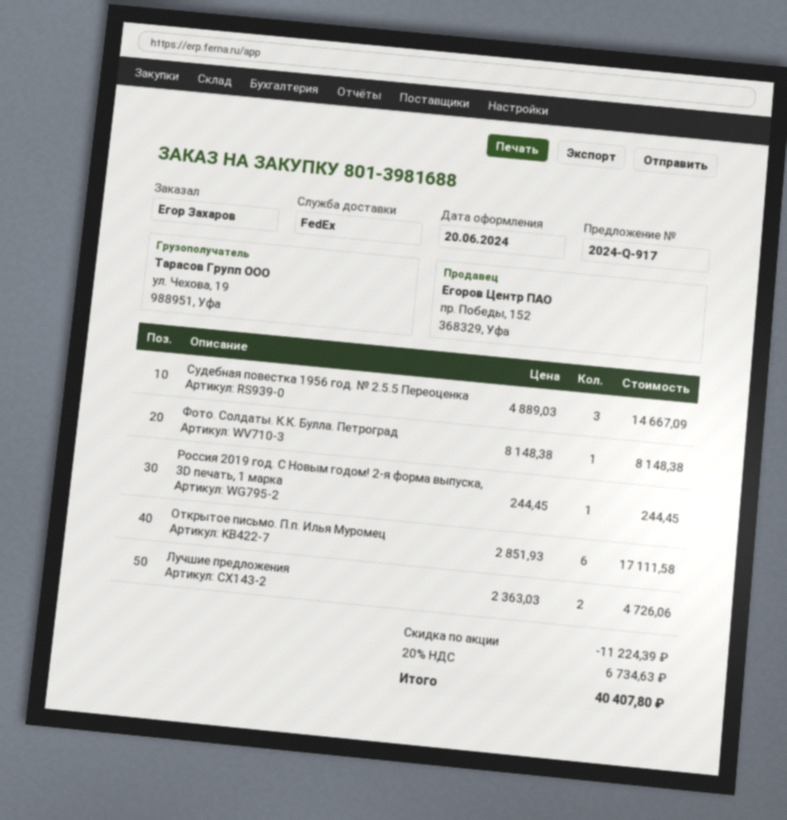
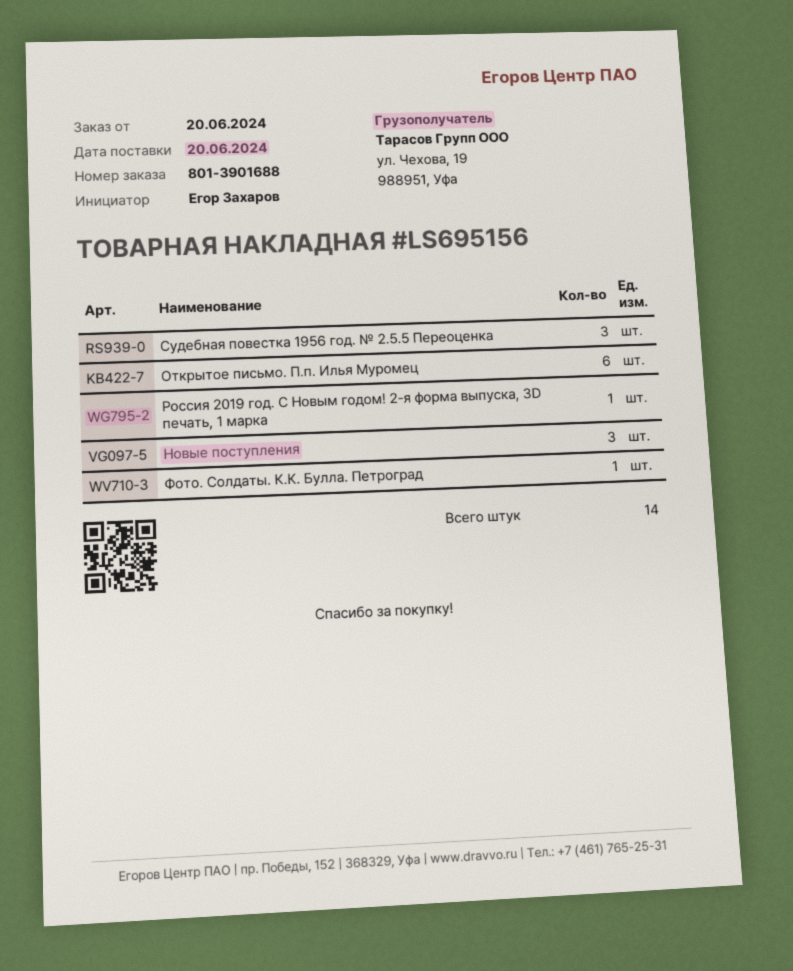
order number: 801-3981688 -> 801-3901688
Лучшие предложения: 2 -> none
Новые поступления: none -> 3

